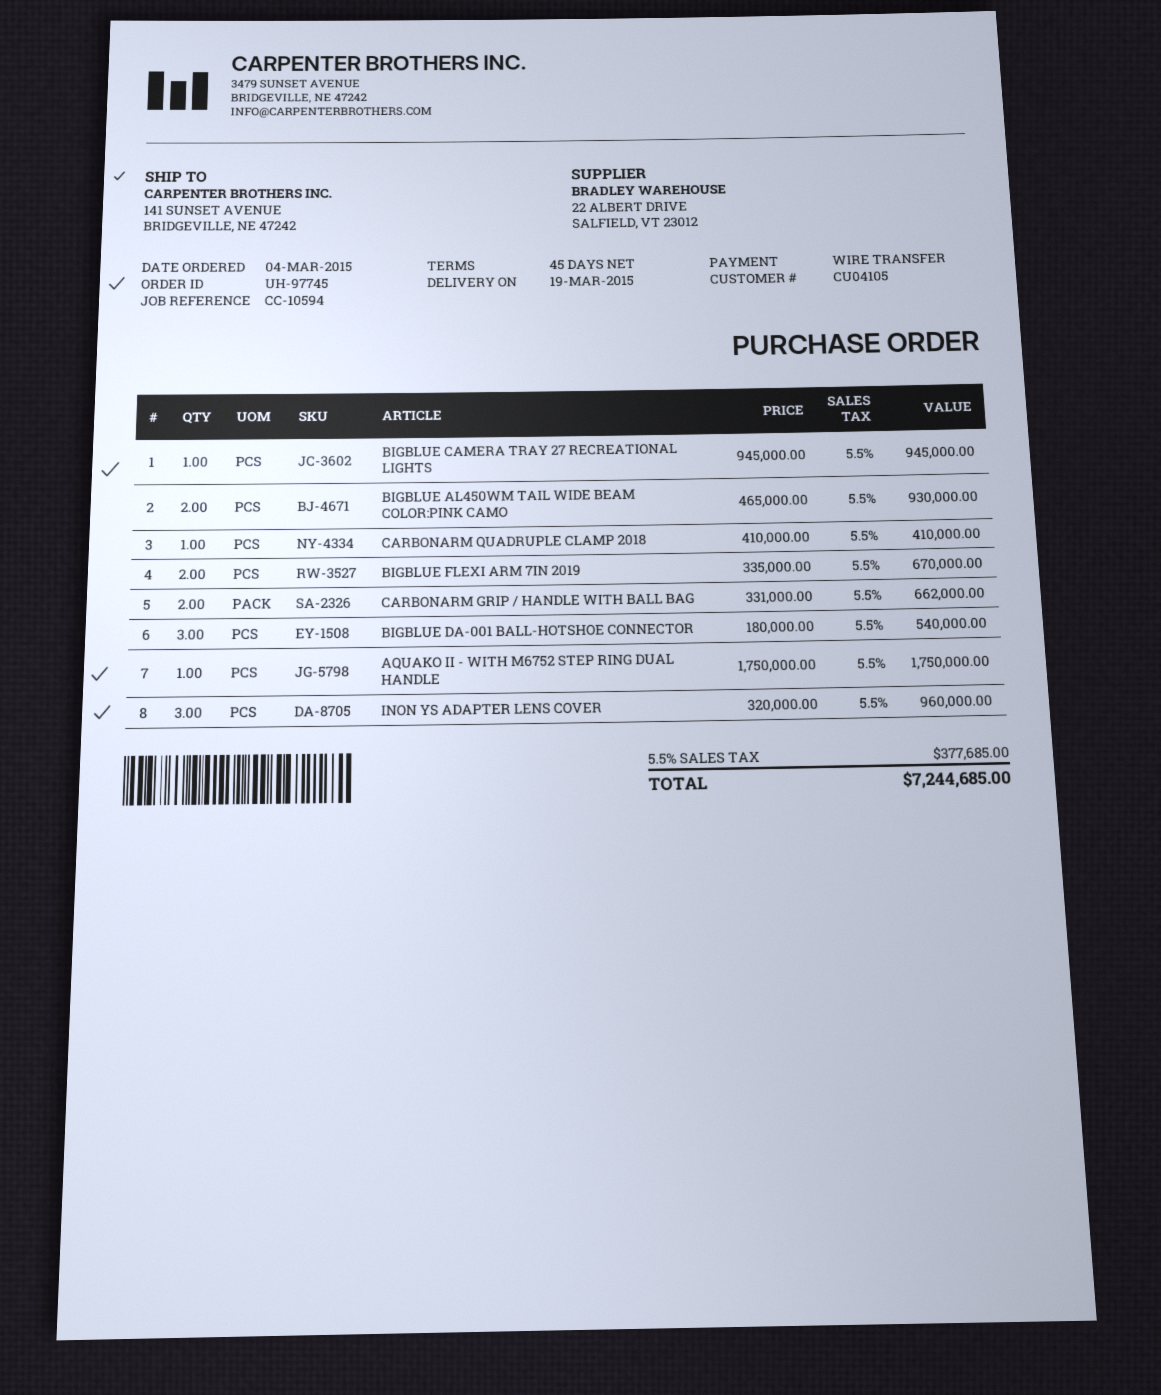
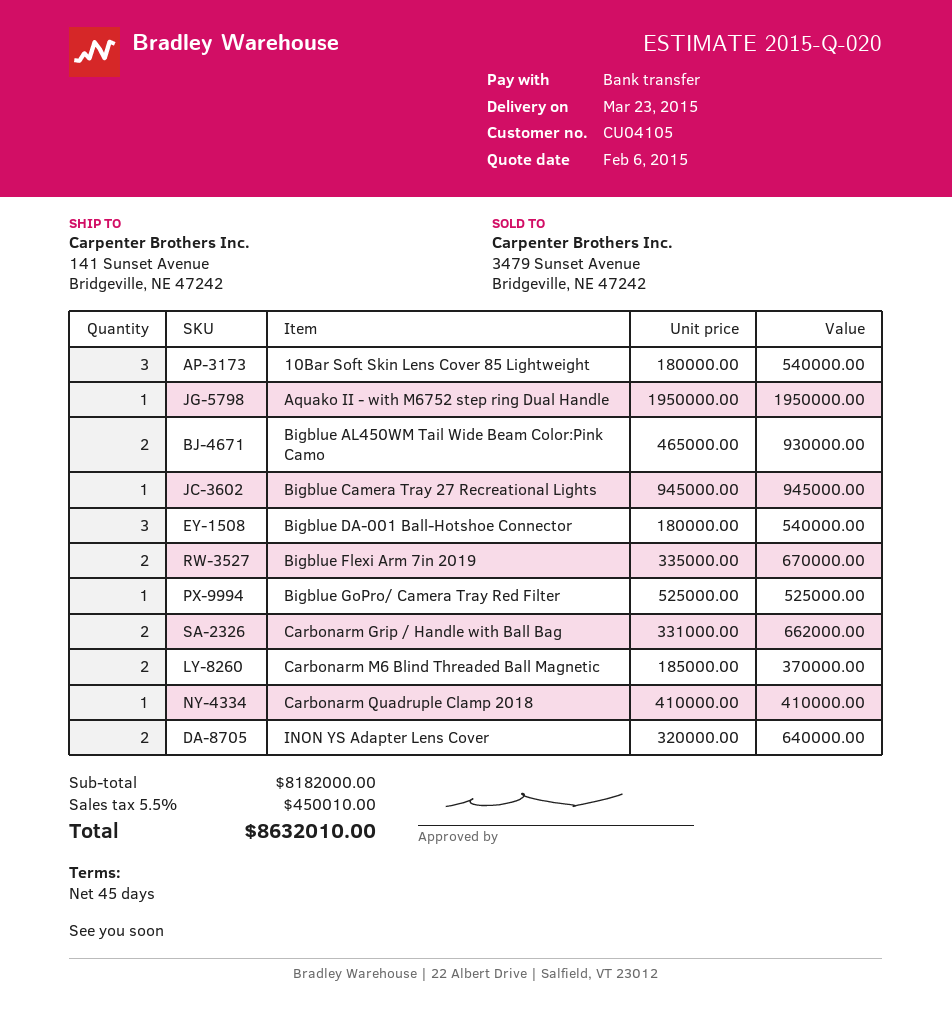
delivery date: 2015-03-19 -> 2015-03-23
AQUAKO II - WITH M6752 STEP RING DUAL HANDLE: 1 x 1750000.00 = 1750000.00 -> 1 x 1950000.00 = 1950000.00
INON YS ADAPTER LENS COVER: 3 x 320000.00 = 960000.00 -> 2 x 320000.00 = 640000.00
10Bar Soft Skin Lens Cover 85 Lightweight: none -> 3 x 180000.00 = 540000.00
Bigblue GoPro/ Camera Tray Red Filter: none -> 1 x 525000.00 = 525000.00
Carbonarm M6 Blind Threaded Ball Magnetic: none -> 2 x 185000.00 = 370000.00
tax: 5.5% = 377685.00 -> 5.5% = 450010.00
total: 7244685.00 -> 8632010.00

